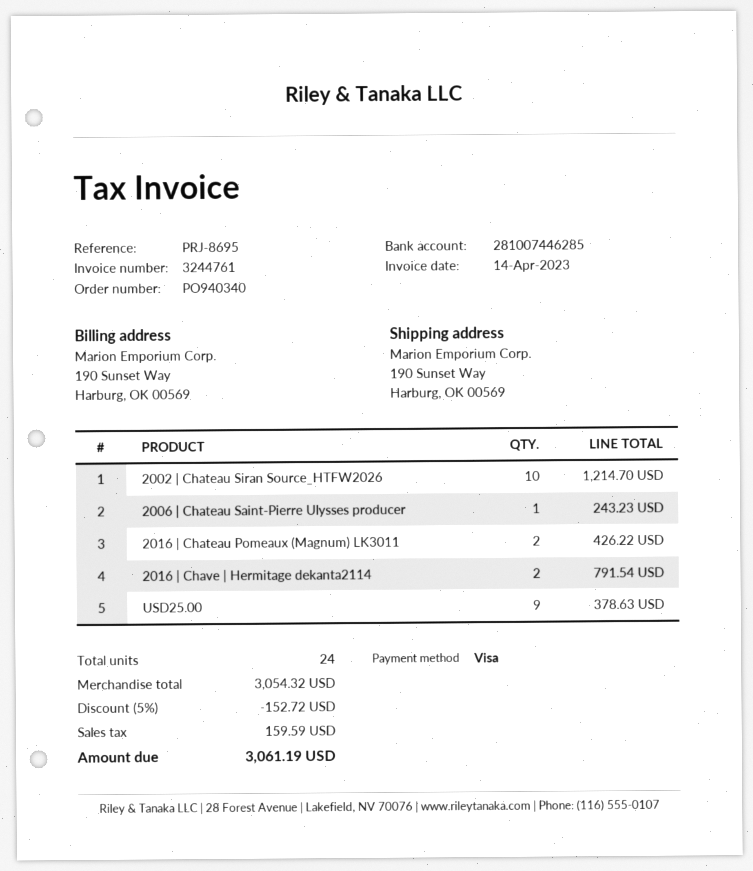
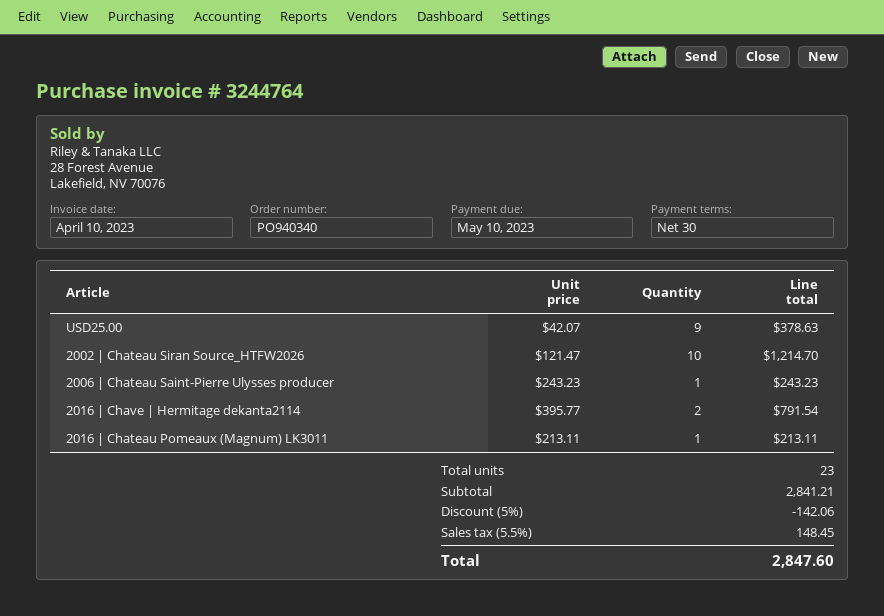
invoice number: 3244761 -> 3244764
invoice date: 2023-04-14 -> 2023-04-10
2016 | Chateau Pomeaux (Magnum) LK3011: 2 for 426.22 -> 1 for 213.11
total quantity: 24 -> 23
subtotal: 3054.32 -> 2841.21
discount: 5% = 152.72 -> 5% = 142.06
tax: 159.59 -> 148.45
total: 3061.19 -> 2847.60

